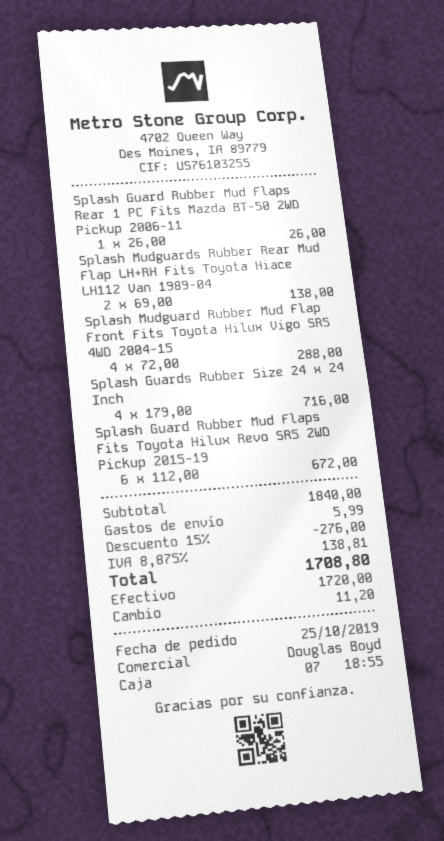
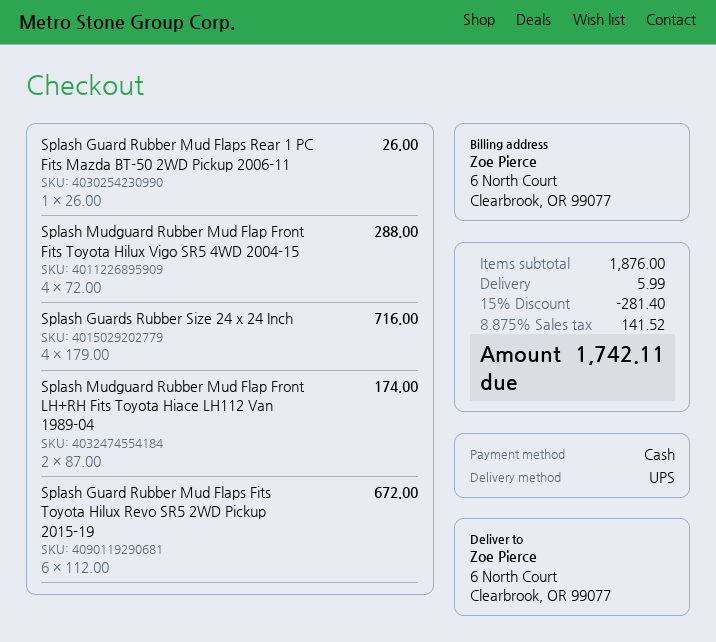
Splash Mudguards Rubber Rear Mud Flap LH+RH Fits Toyota Hiace LH112 Van 1989-04: 2 x 69.00 = 138.00 -> none
Splash Mudguard Rubber Mud Flap Front LH+RH Fits Toyota Hiace LH112 Van 1989-04: none -> 2 x 87.00 = 174.00
subtotal: 1840.00 -> 1876.00
discount: 15% = 276.00 -> 15% = 281.40
tax: 8.875% = 138.81 -> 8.875% = 141.52
total: 1708.80 -> 1742.11

